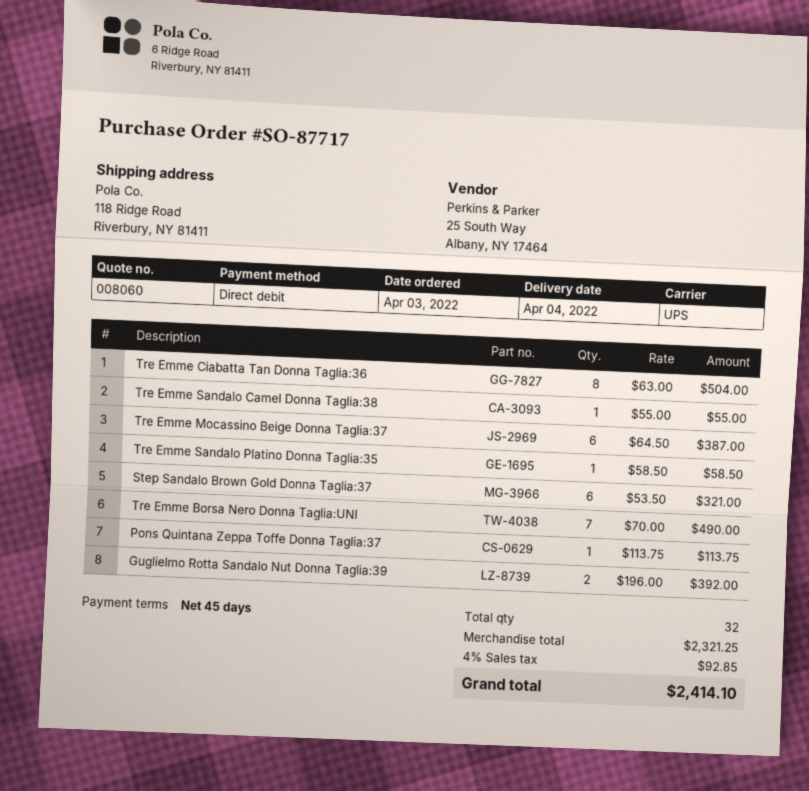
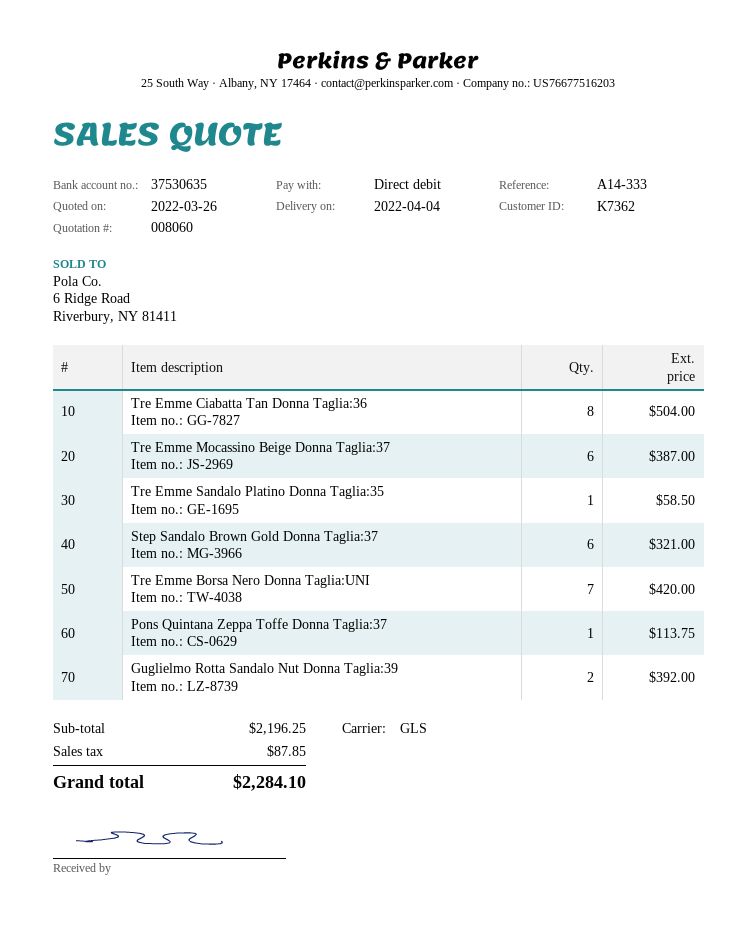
shipping method: UPS -> GLS
Tre Emme Sandalo Camel Donna Taglia:38: 1 for 55.00 -> none
Tre Emme Borsa Nero Donna Taglia:UNI: 7 for 490.00 -> 7 for 420.00
subtotal: 2321.25 -> 2196.25
tax: 92.85 -> 87.85
total: 2414.10 -> 2284.10

